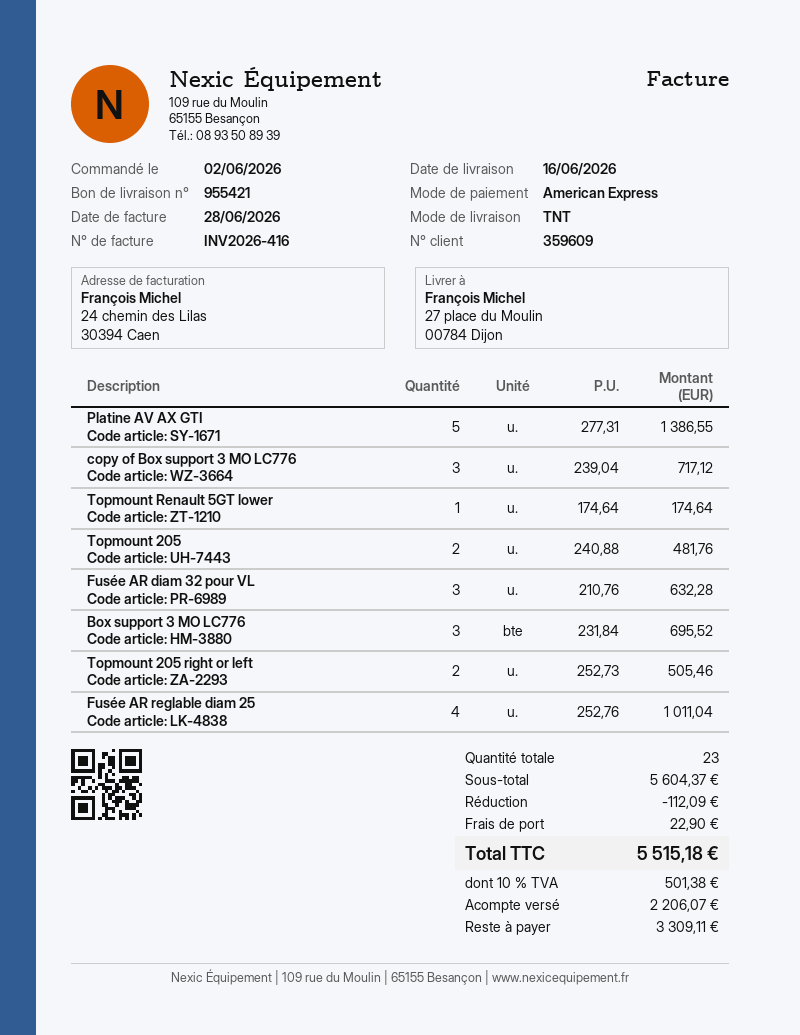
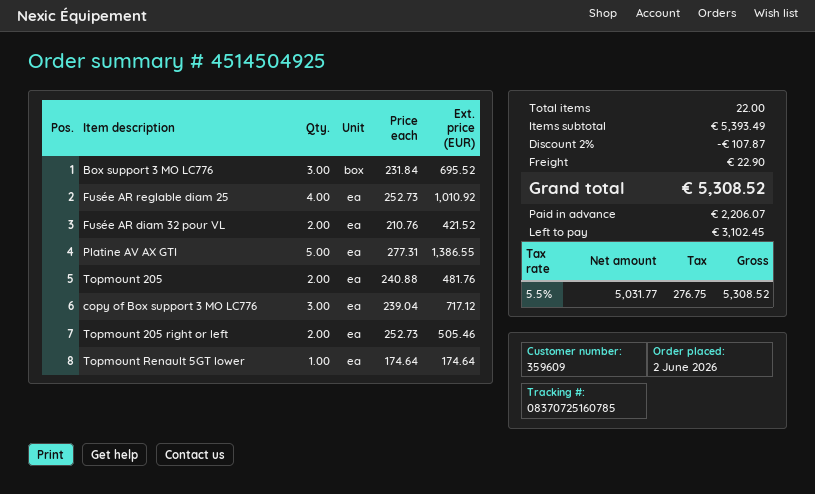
Fusée AR diam 32 pour VL: 3 x 210.76 = 632.28 -> 2 x 210.76 = 421.52
Fusée AR reglable diam 25: 4 x 252.76 = 1011.04 -> 4 x 252.73 = 1010.92
total quantity: 23 -> 22
subtotal: 5604.37 -> 5393.49
discount: 112.09 -> 107.87
tax: 10% = 501.38 -> 5.5% = 276.75
total: 5515.18 -> 5308.52
balance: 3309.11 -> 3102.45

